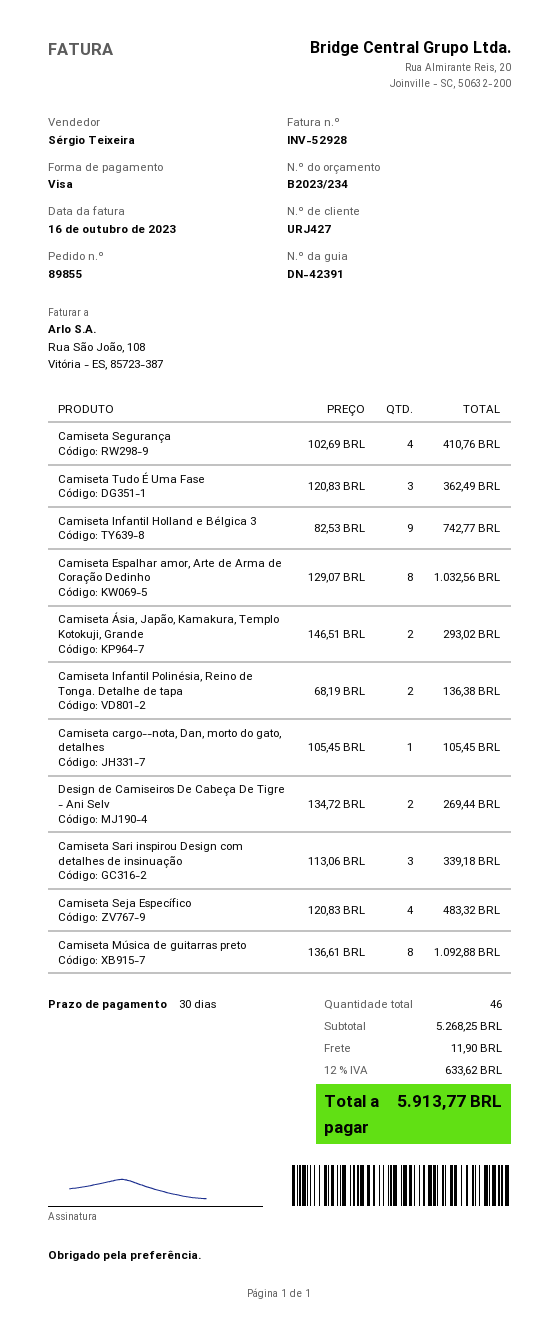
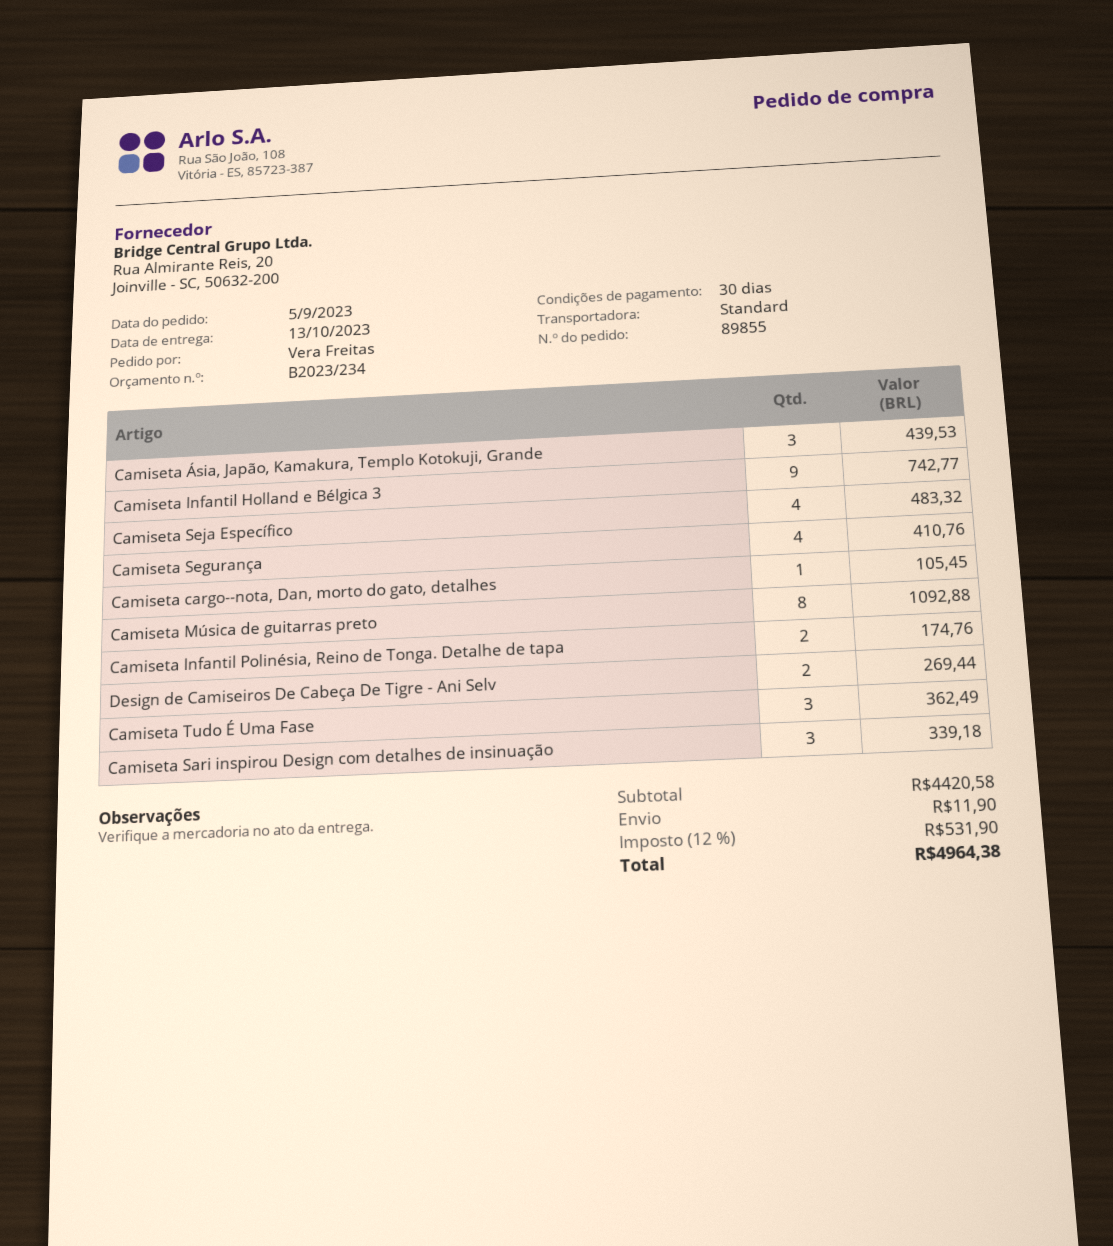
Camiseta Espalhar amor, Arte de Arma de Coração Dedinho: 8 for 1032.56 -> none
Camiseta Ásia, Japão, Kamakura, Templo Kotokuji, Grande: 2 for 293.02 -> 3 for 439.53
Camiseta Infantil Polinésia, Reino de Tonga. Detalhe de tapa: 2 for 136.38 -> 2 for 174.76
subtotal: 5268.25 -> 4420.58
tax: 12% = 633.62 -> 12% = 531.90
total: 5913.77 -> 4964.38

